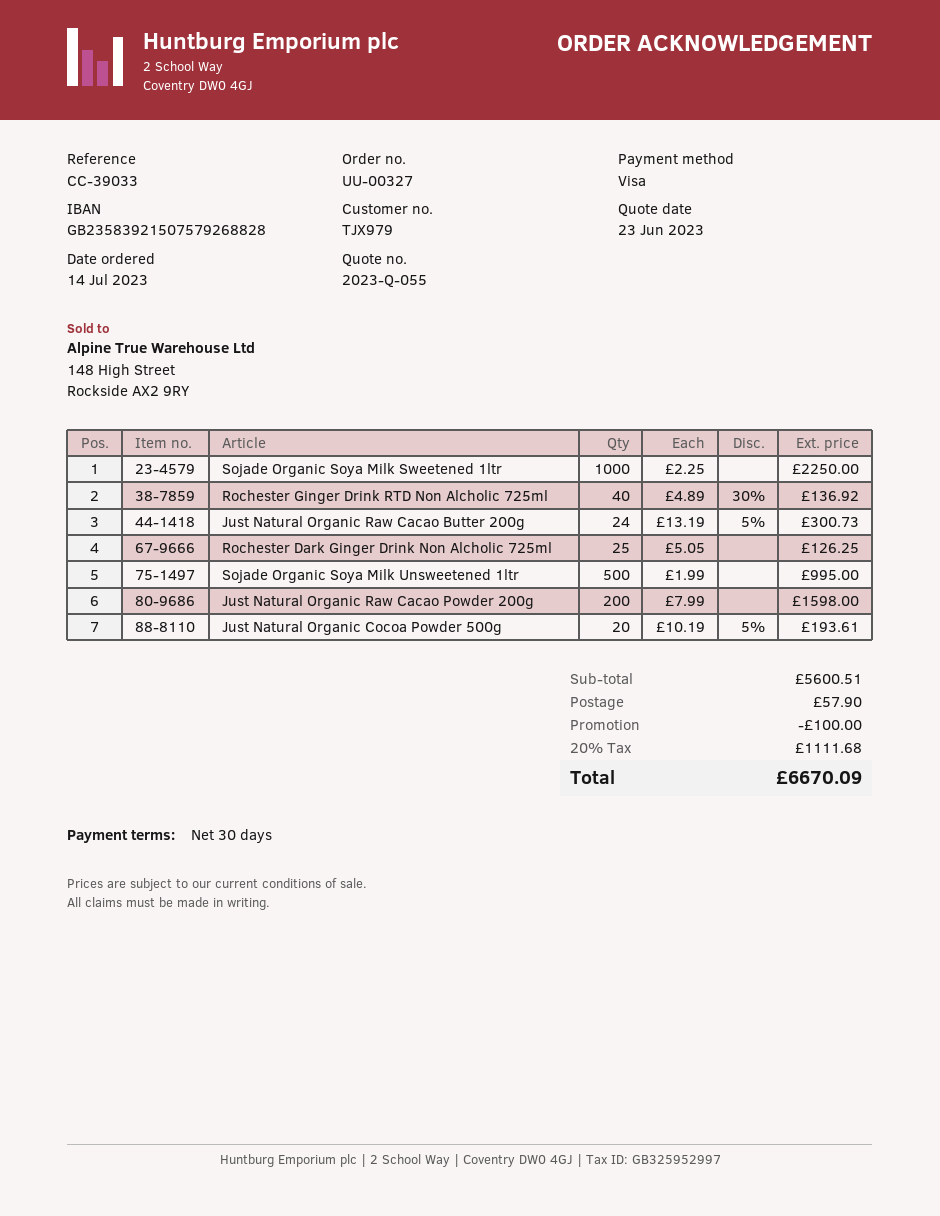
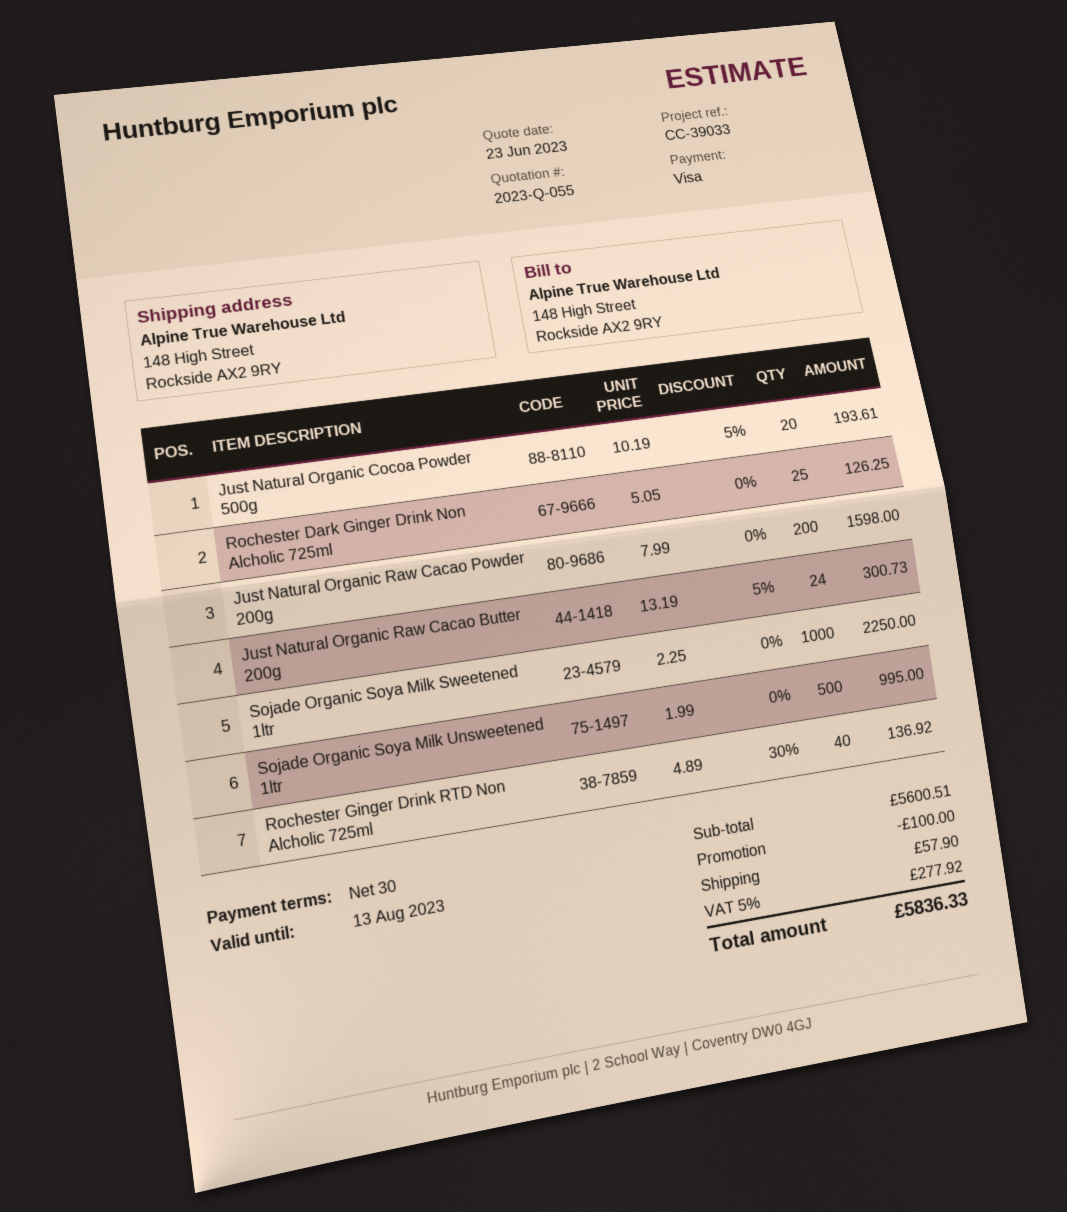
tax: 20% = 1111.68 -> 5% = 277.92
total: 6670.09 -> 5836.33

